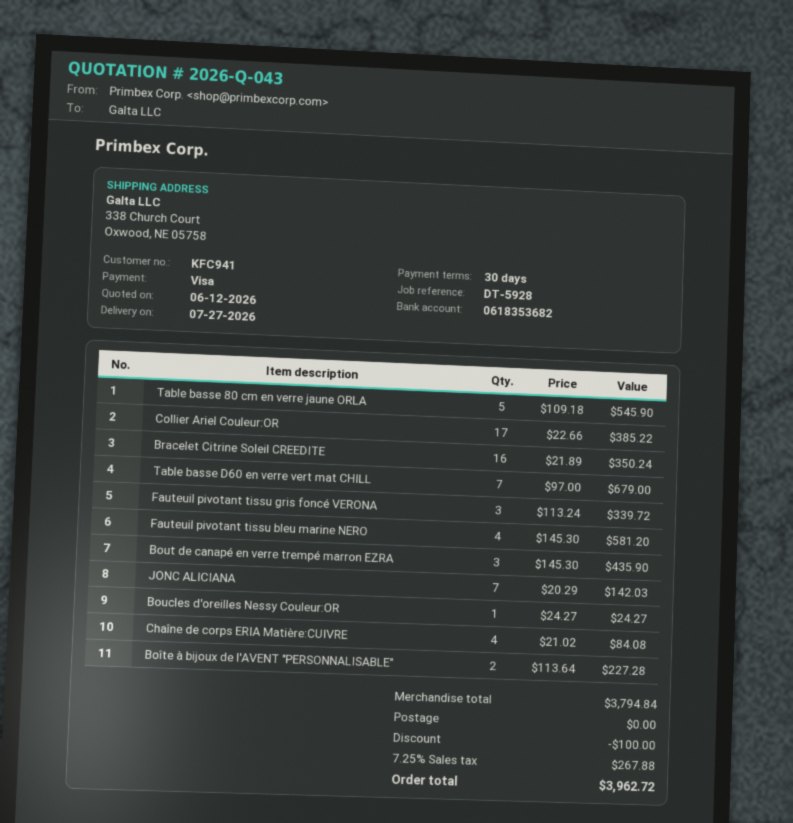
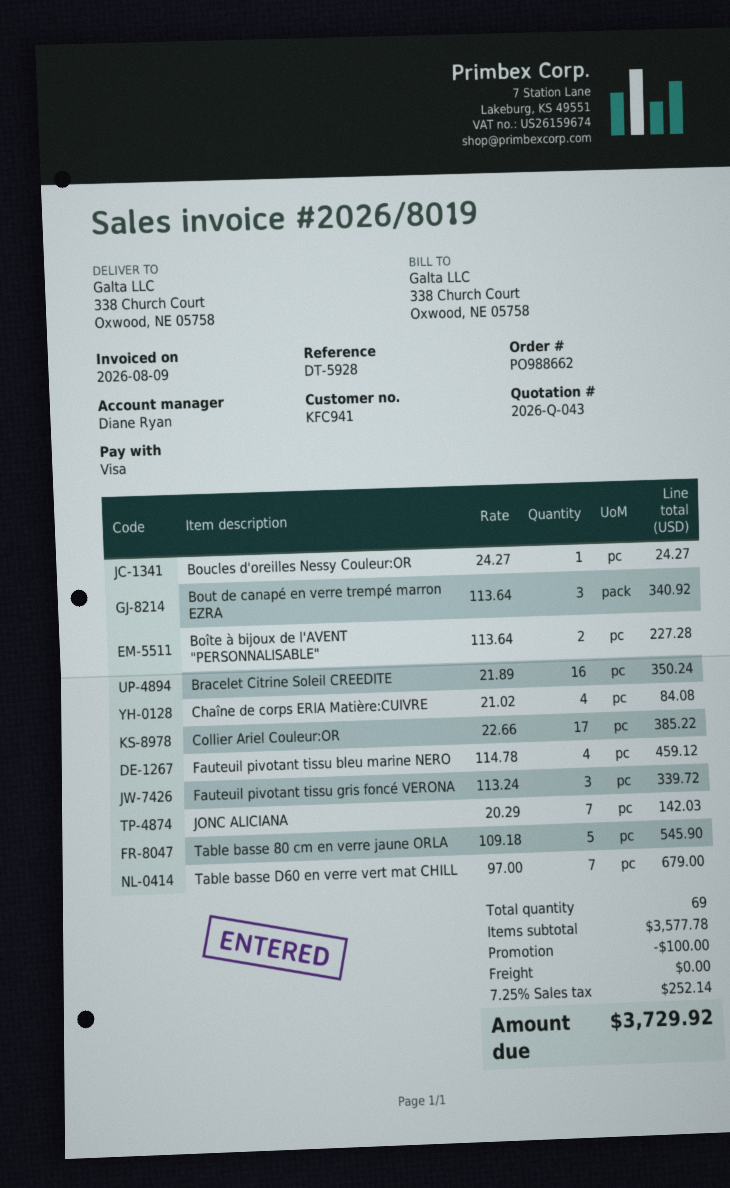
Fauteuil pivotant tissu bleu marine NERO: 4 x 145.30 = 581.20 -> 4 x 114.78 = 459.12
Bout de canapé en verre trempé marron EZRA: 3 x 145.30 = 435.90 -> 3 x 113.64 = 340.92
subtotal: 3794.84 -> 3577.78
tax: 7.25% = 267.88 -> 7.25% = 252.14
total: 3962.72 -> 3729.92

